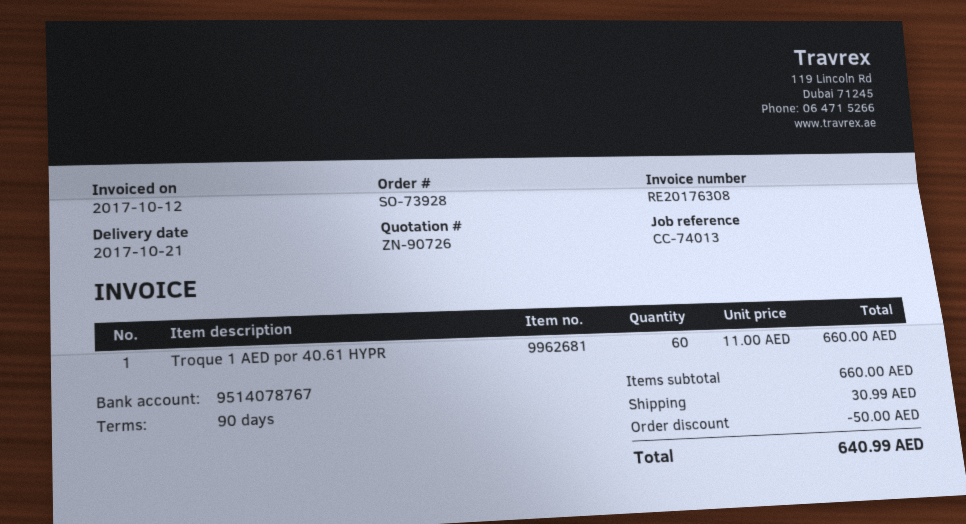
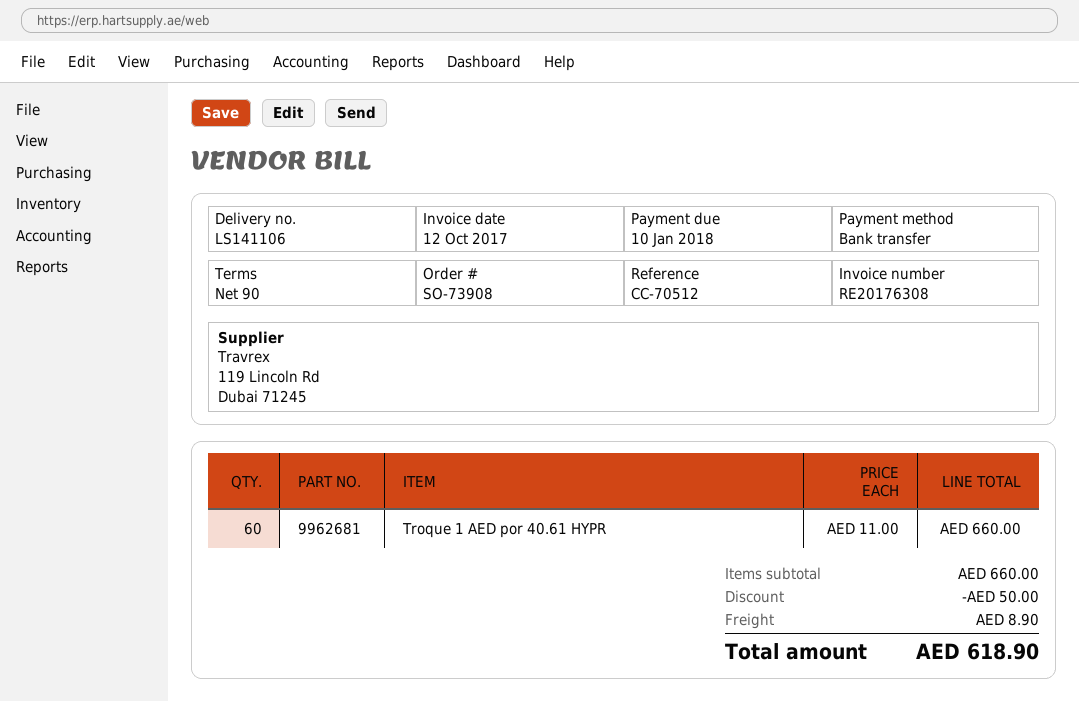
order number: SO-73928 -> SO-73908
reference: CC-74013 -> CC-70512
shipping: 30.99 -> 8.90
total: 640.99 -> 618.90

